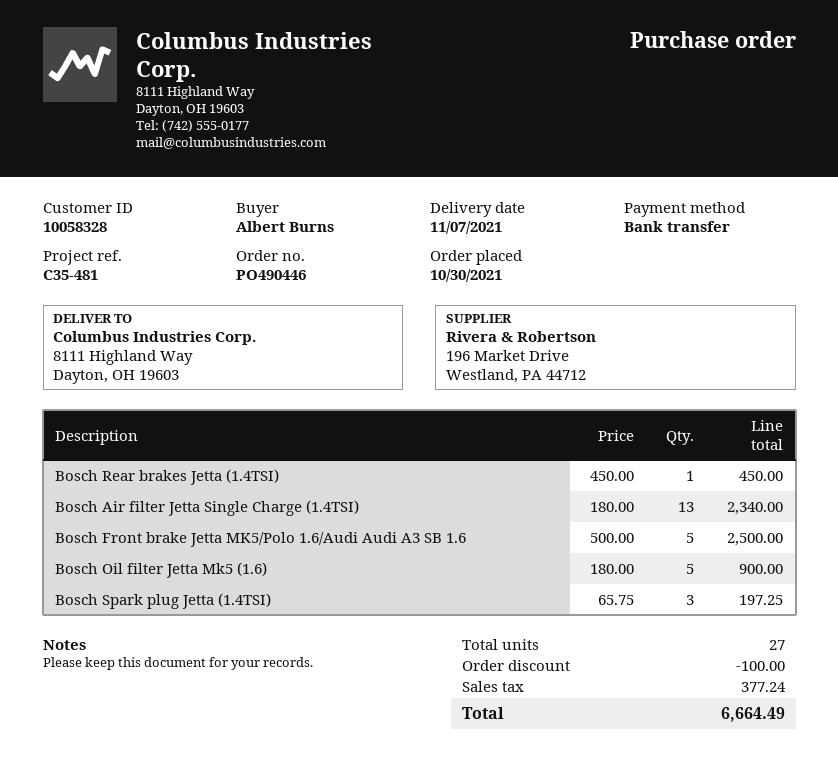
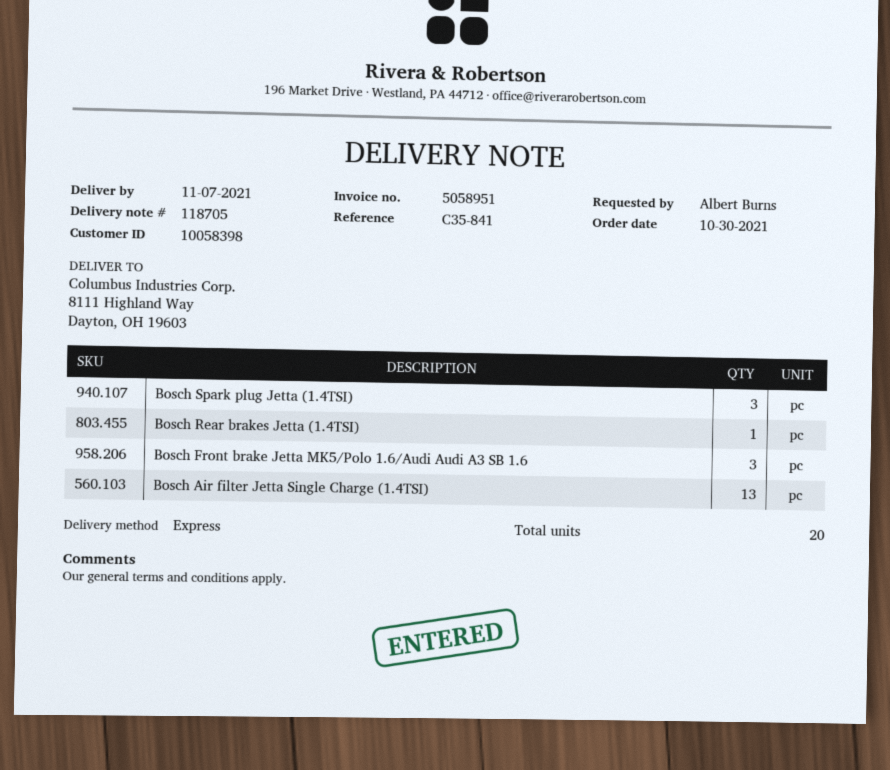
customer number: 10058328 -> 10058398
reference: C35-481 -> C35-841
Bosch Front brake Jetta MK5/Polo 1.6/Audi Audi A3 SB 1.6: 5 -> 3
Bosch Oil filter Jetta Mk5 (1.6): 5 -> none
total quantity: 27 -> 20

